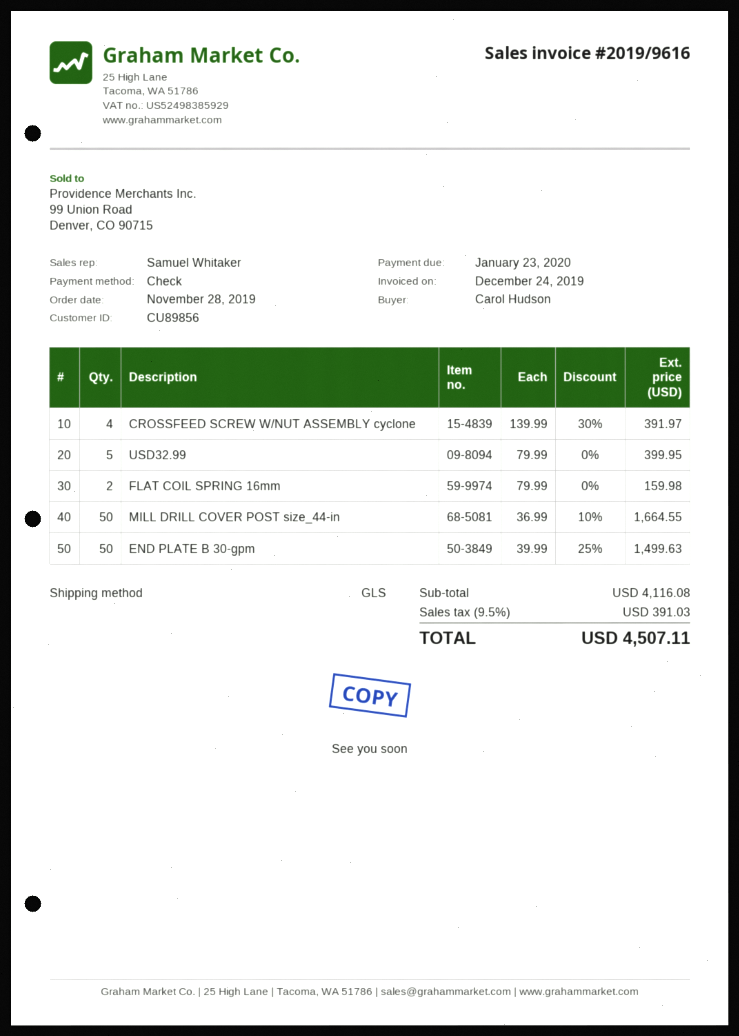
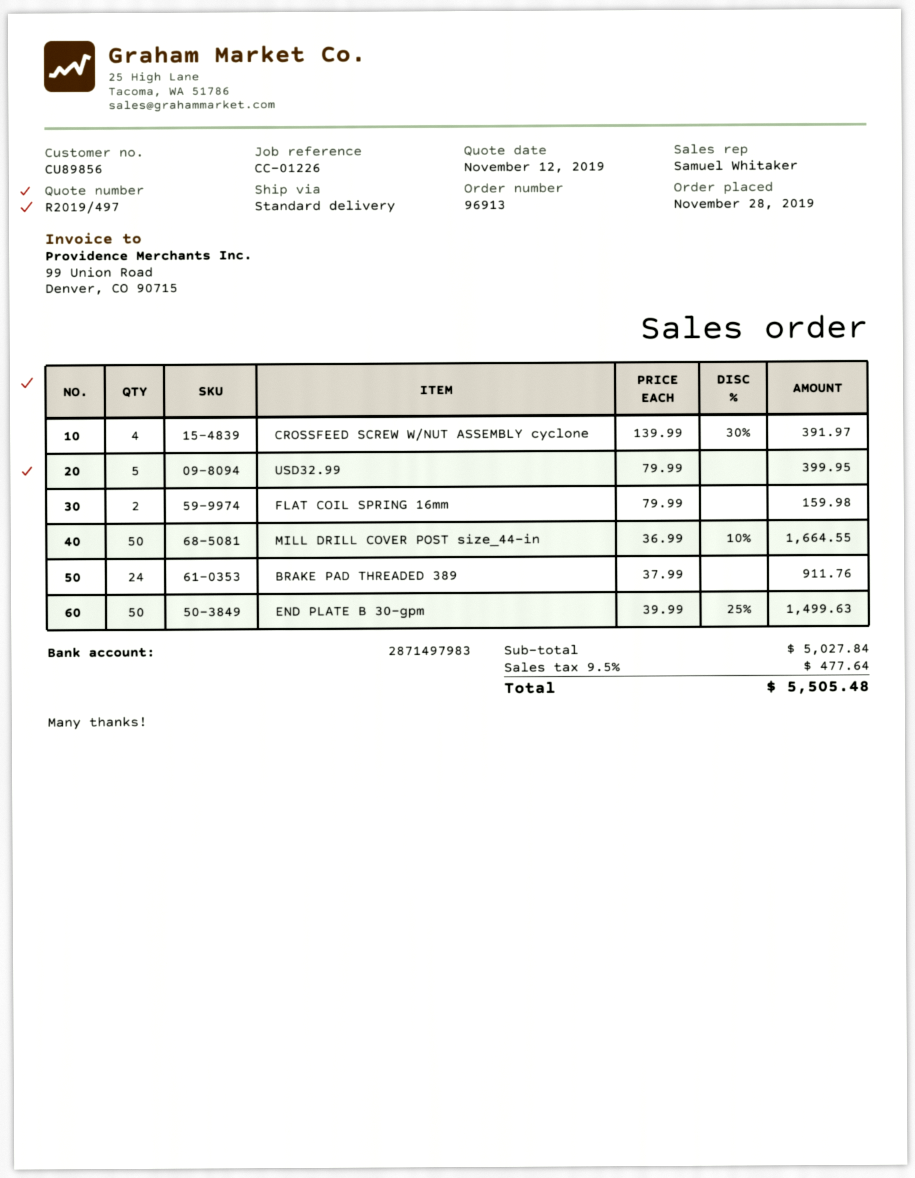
shipping method: GLS -> standard
BRAKE PAD THREADED 389: none -> 24 x 37.99 = 911.76
subtotal: 4116.08 -> 5027.84
tax: 9.5% = 391.03 -> 9.5% = 477.64
total: 4507.11 -> 5505.48

